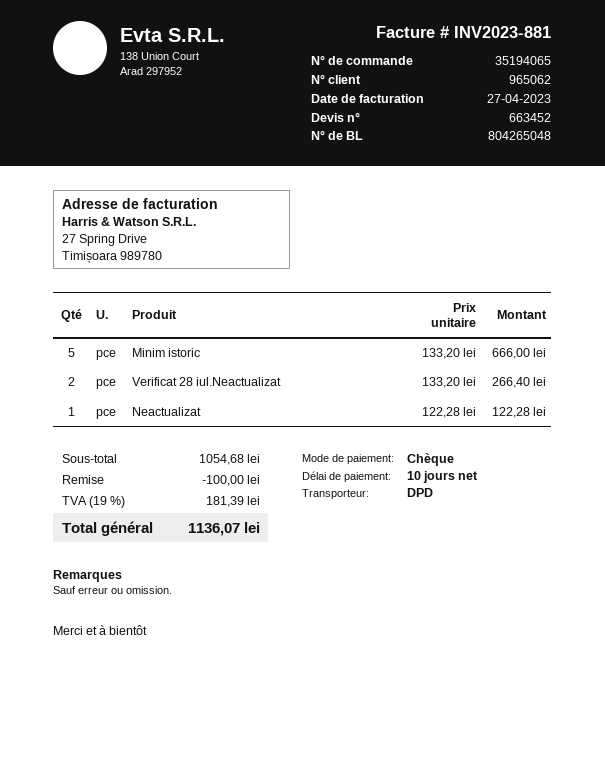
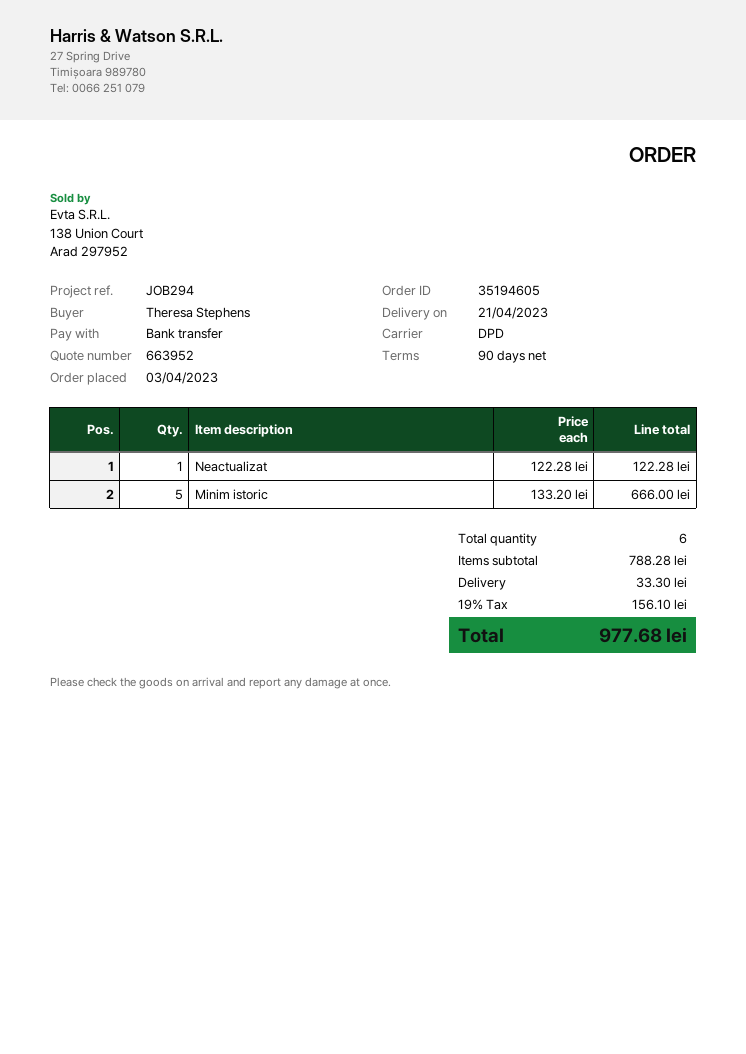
quote number: 663452 -> 663952
order number: 35194065 -> 35194605
payment terms: 10 days -> 90 days
payment method: cheque -> bank transfer
Verificat 28 iul.Neactualizat: 2 x 133.20 = 266.40 -> none
subtotal: 1054.68 -> 788.28
discount: 100.00 -> none
shipping: none -> 33.30
tax: 19% = 181.39 -> 19% = 156.10
total: 1136.07 -> 977.68

